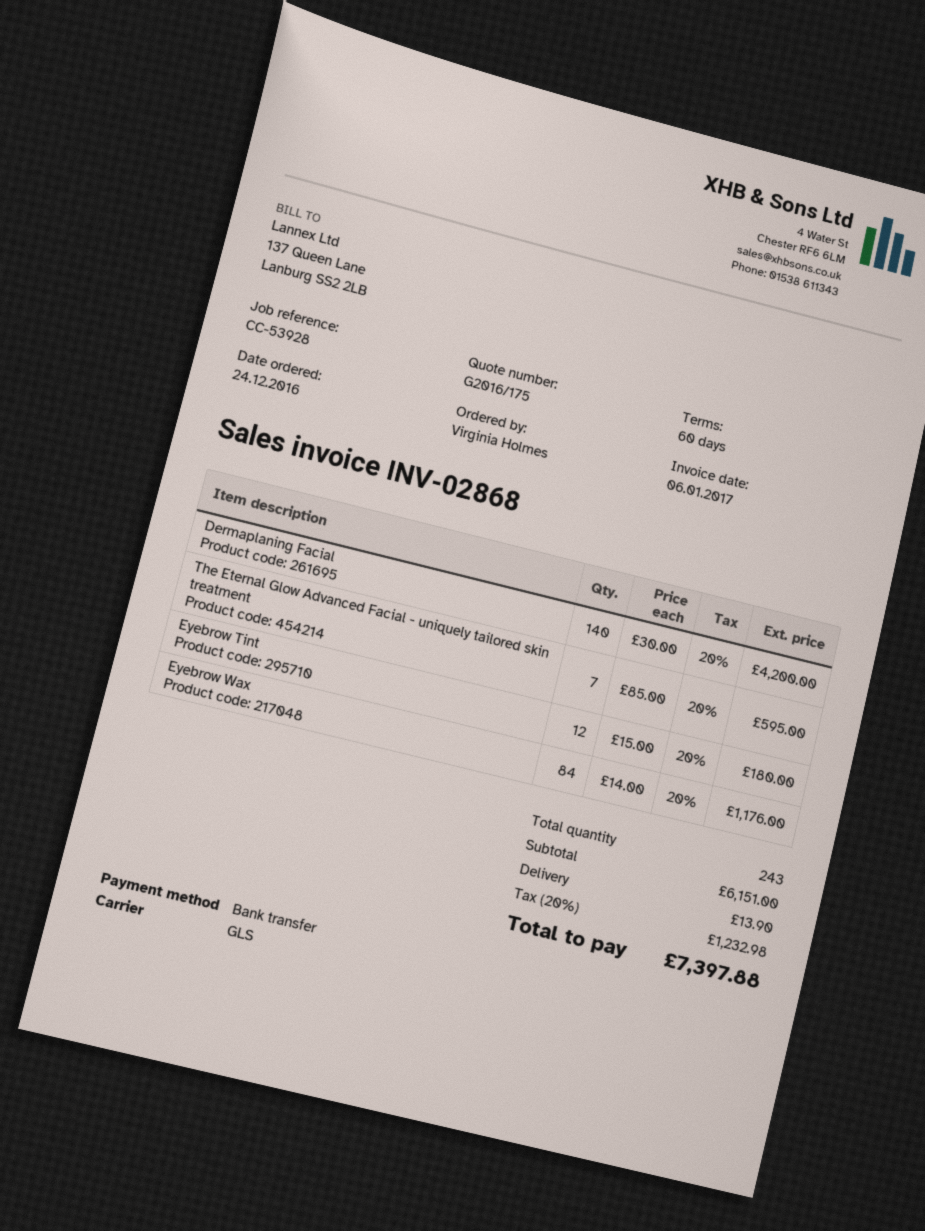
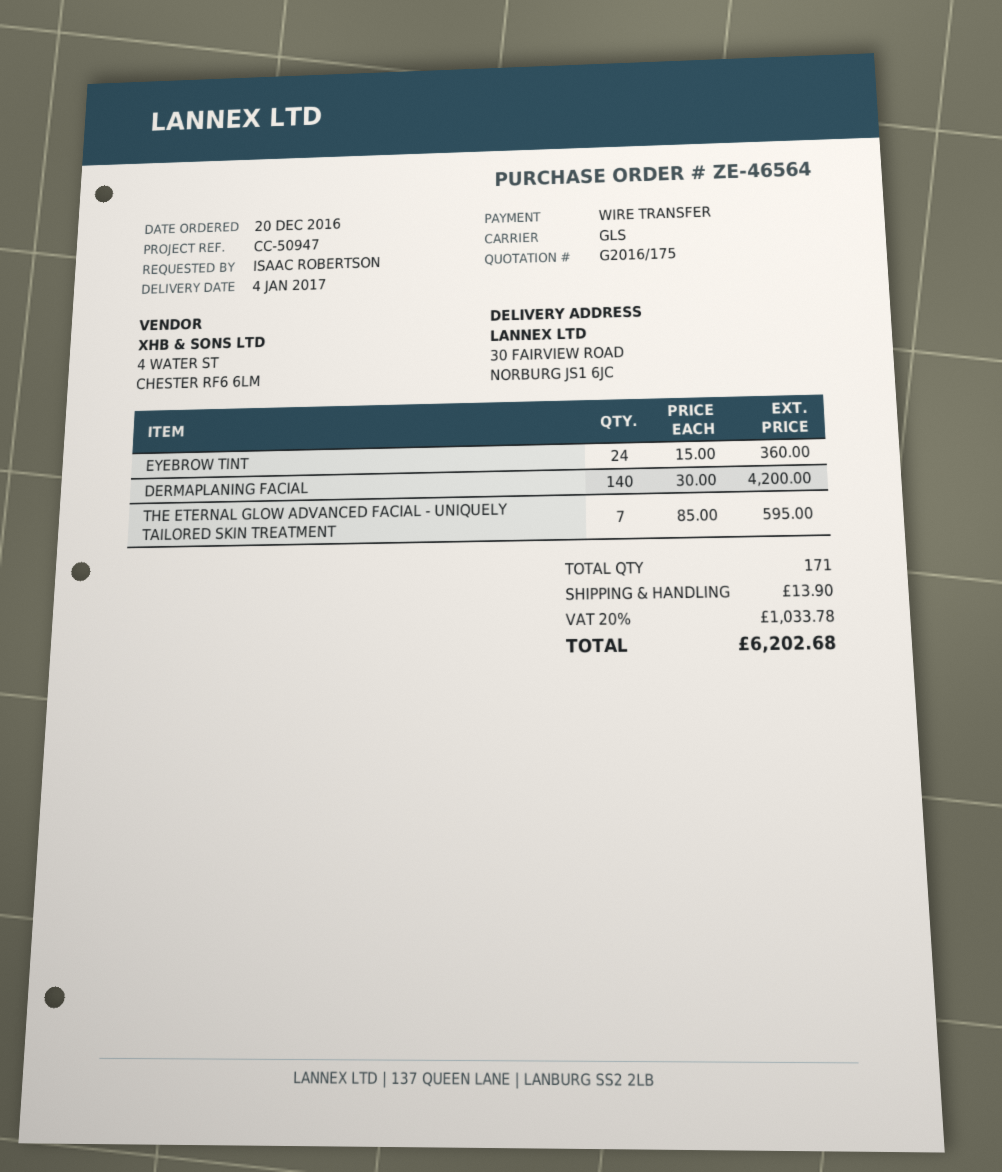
order date: 2016-12-24 -> 2016-12-20
reference: CC-53928 -> CC-50947
ordered by: Virginia Holmes -> ISAAC ROBERTSON
Eyebrow Tint: 12 x 15.00 = 180.00 -> 24 x 15.00 = 360.00
Eyebrow Wax: 84 x 14.00 = 1176.00 -> none
total quantity: 243 -> 171
tax: 20% = 1232.98 -> 20% = 1033.78
total: 7397.88 -> 6202.68

